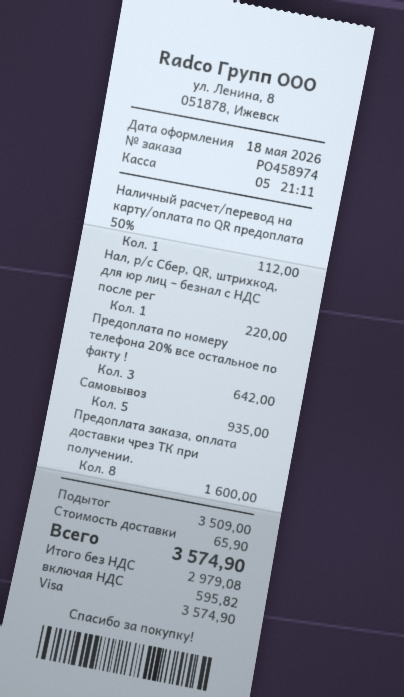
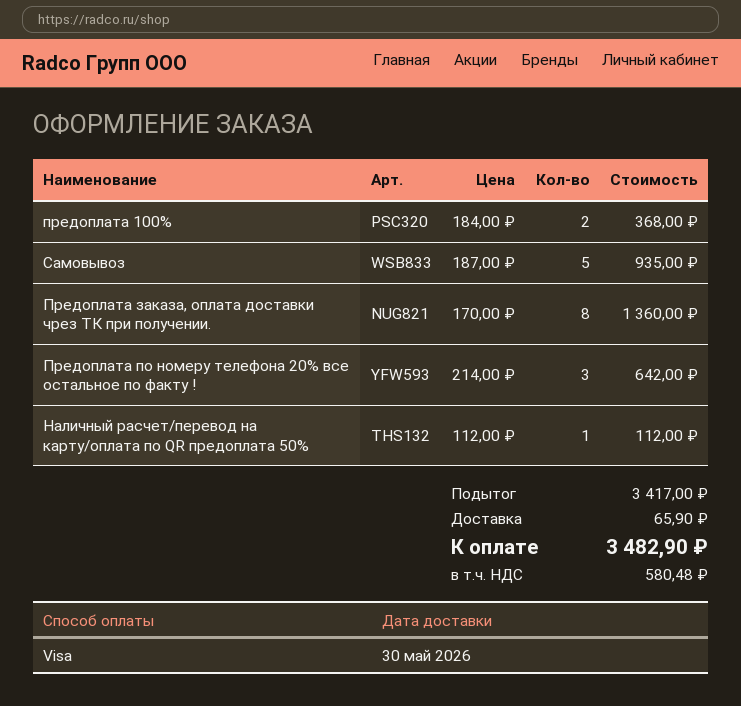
Нал, р/с Сбер, QR, штрихкод, для юр лиц – безнал с НДС после рег: 1 for 220.00 -> none
Предоплата заказа, оплата доставки чрез ТК при получении.: 8 for 1600.00 -> 8 for 1360.00
предоплата 100%: none -> 2 for 368.00
subtotal: 3509.00 -> 3417.00
tax: 595.82 -> 580.48
total: 3574.90 -> 3482.90

